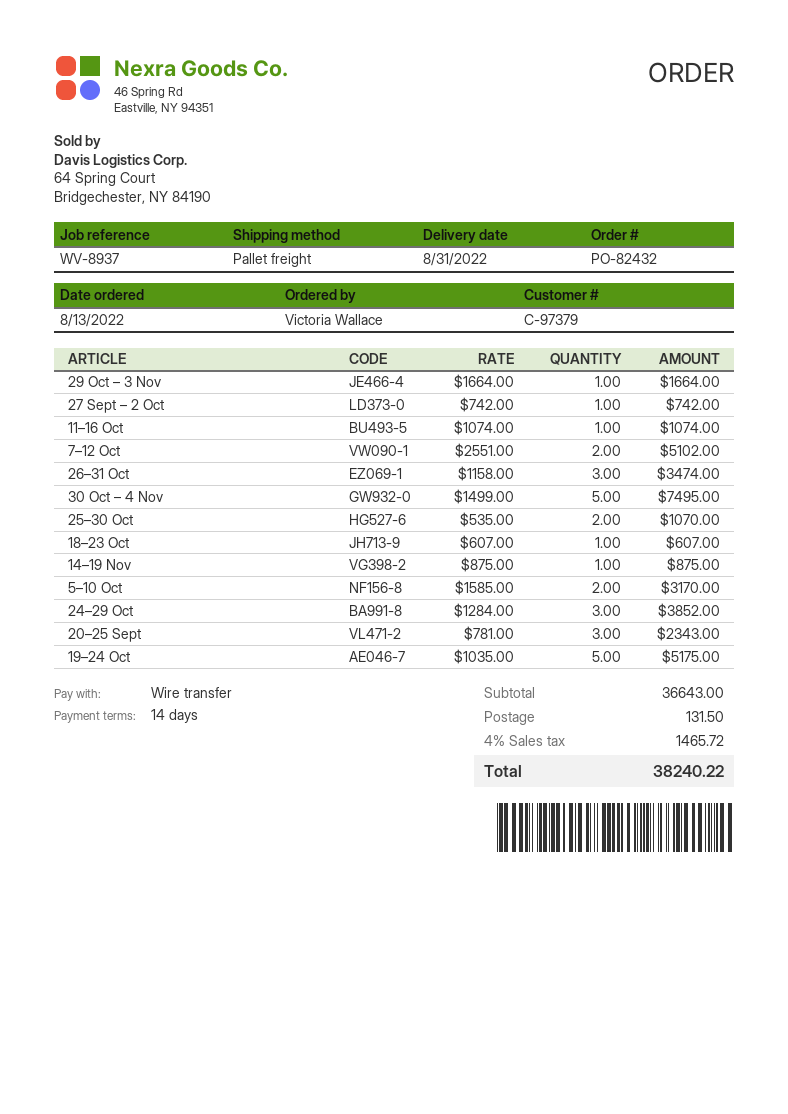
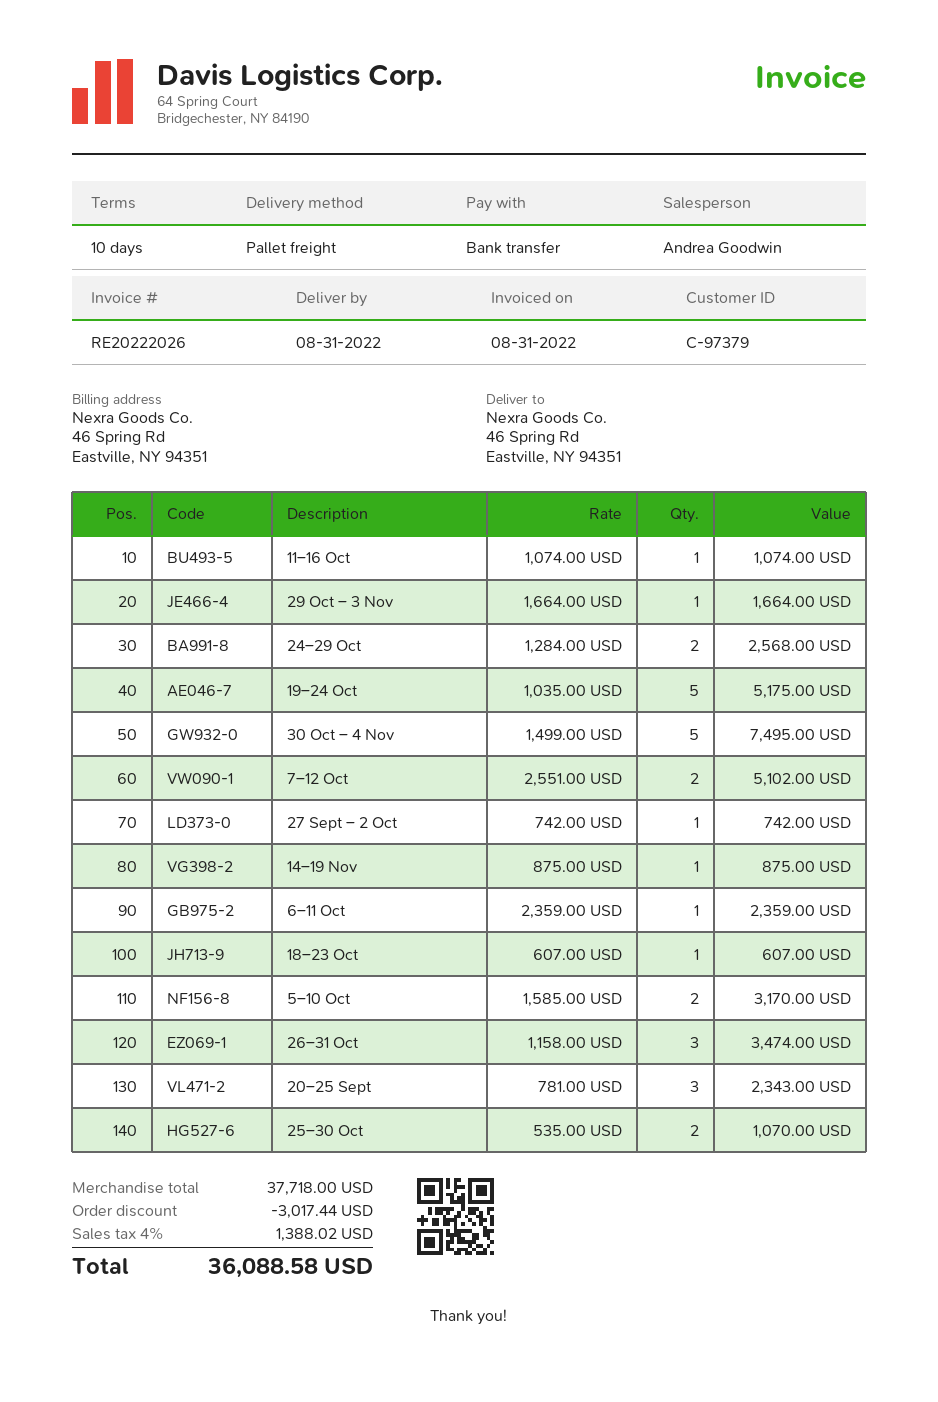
payment terms: 14 days -> 10 days
24–29 Oct: 3 x 1284.00 = 3852.00 -> 2 x 1284.00 = 2568.00
6–11 Oct: none -> 1 x 2359.00 = 2359.00
subtotal: 36643.00 -> 37718.00
discount: none -> 3017.44
shipping: 131.50 -> none
tax: 4% = 1465.72 -> 4% = 1388.02
total: 38240.22 -> 36088.58

